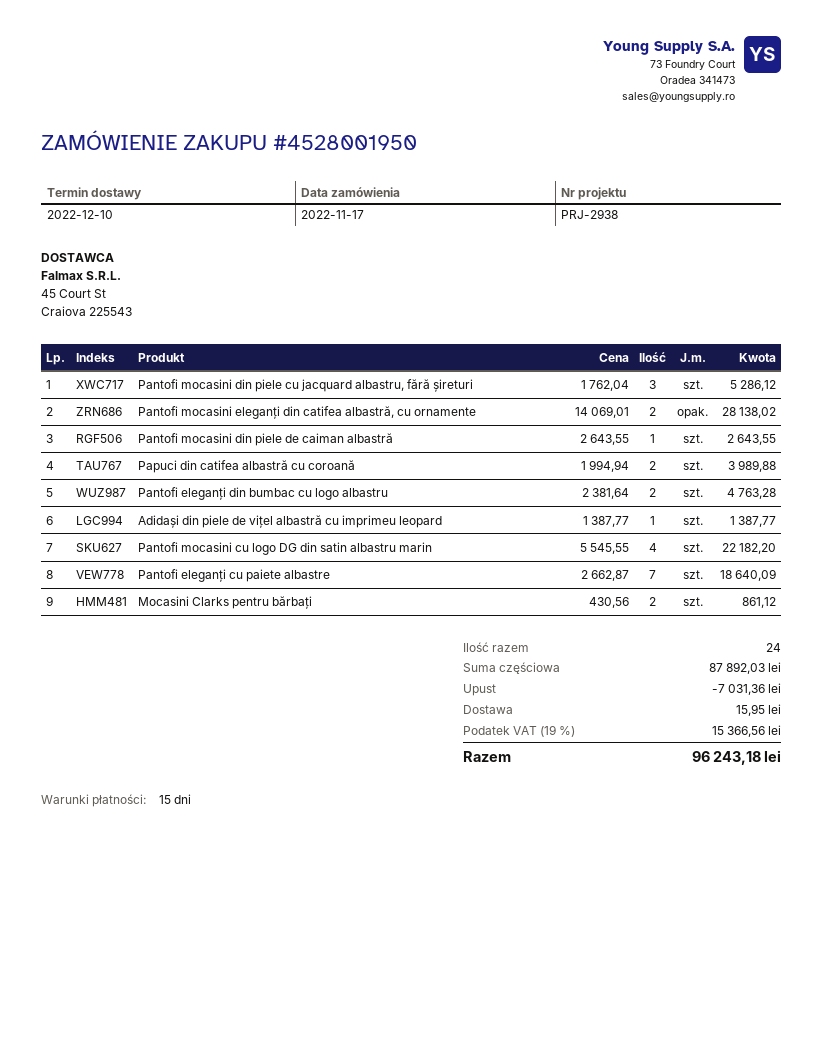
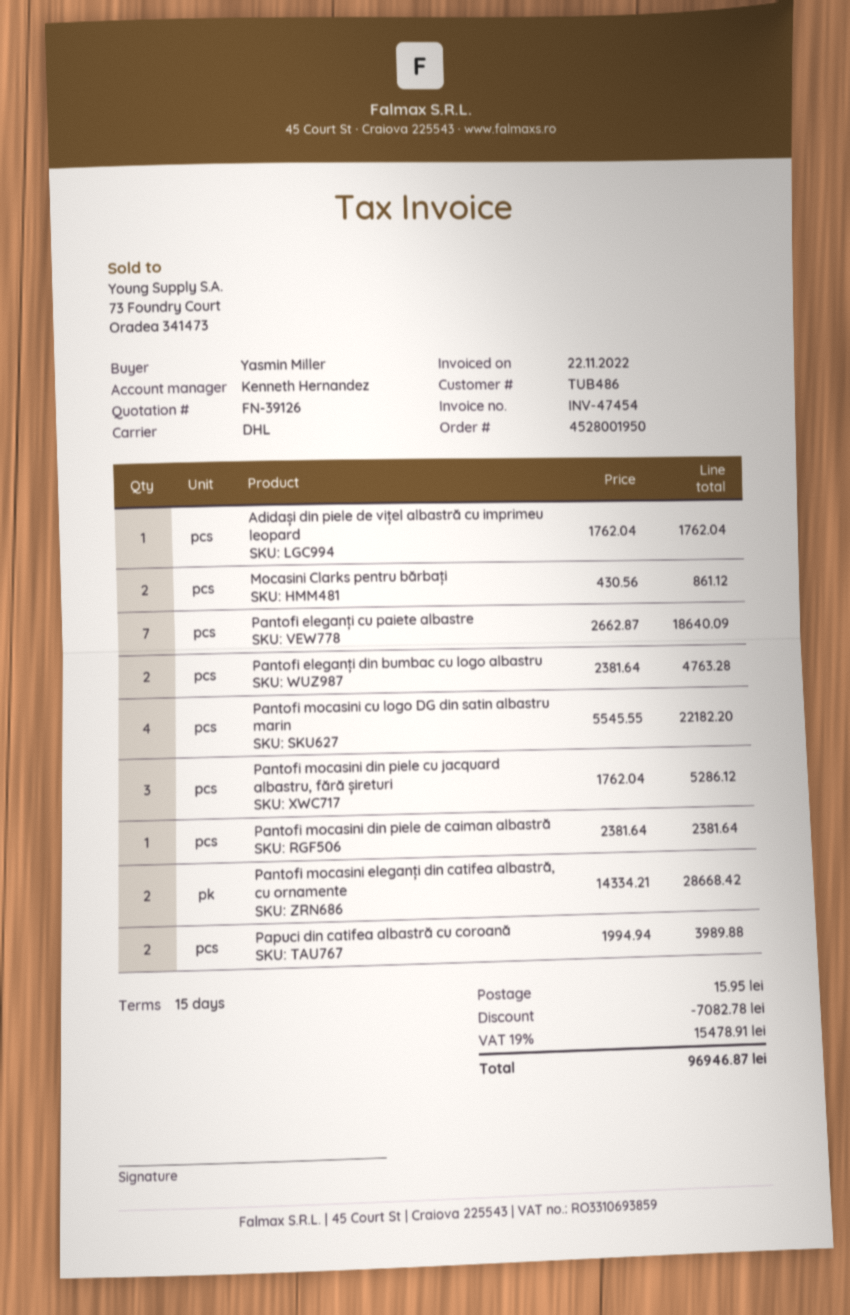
Pantofi mocasini eleganți din catifea albastră, cu ornamente: 2 x 14069.01 = 28138.02 -> 2 x 14334.21 = 28668.42
Pantofi mocasini din piele de caiman albastră: 1 x 2643.55 = 2643.55 -> 1 x 2381.64 = 2381.64
Adidași din piele de vițel albastră cu imprimeu leopard: 1 x 1387.77 = 1387.77 -> 1 x 1762.04 = 1762.04
discount: 7031.36 -> 7082.78
tax: 19% = 15366.56 -> 19% = 15478.91
total: 96243.18 -> 96946.87

